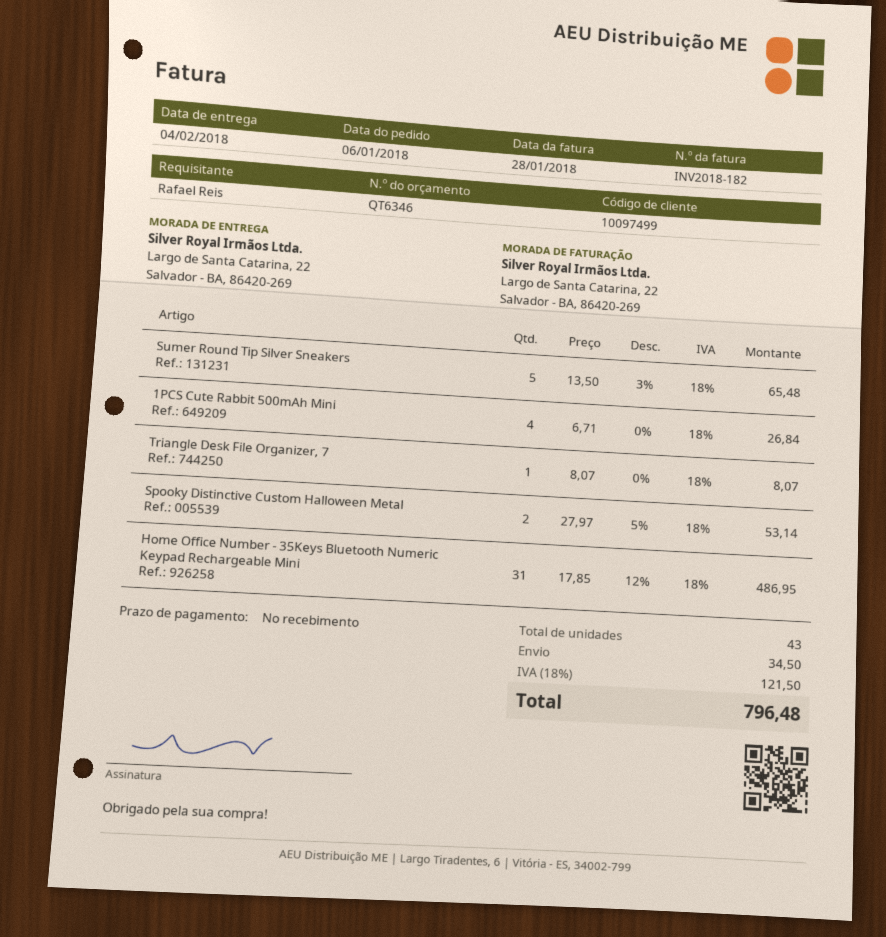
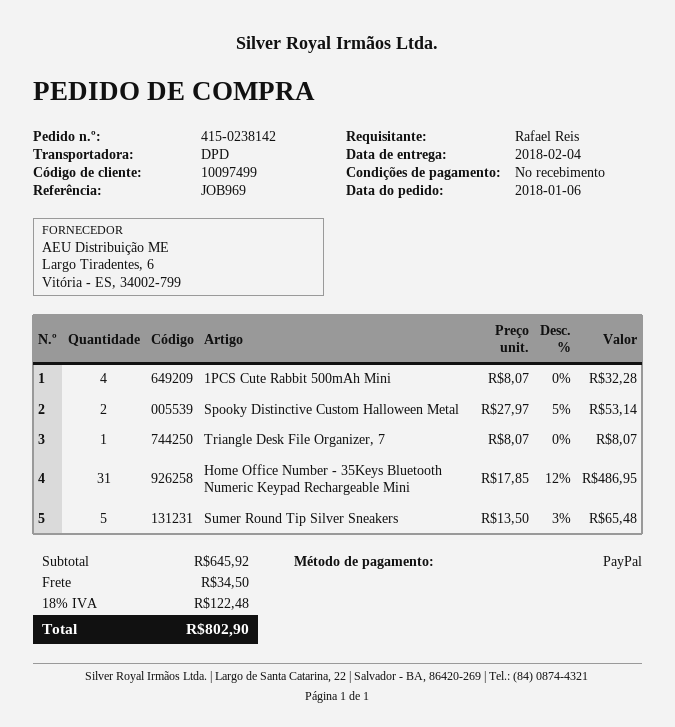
1PCS Cute Rabbit 500mAh Mini: 4 x 6.71 = 26.84 -> 4 x 8.07 = 32.28
tax: 18% = 121.50 -> 18% = 122.48
total: 796.48 -> 802.90

